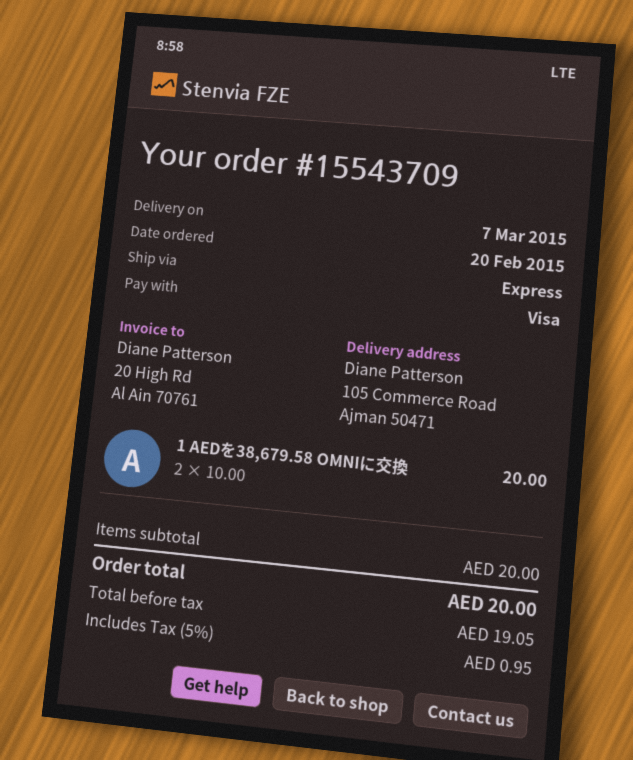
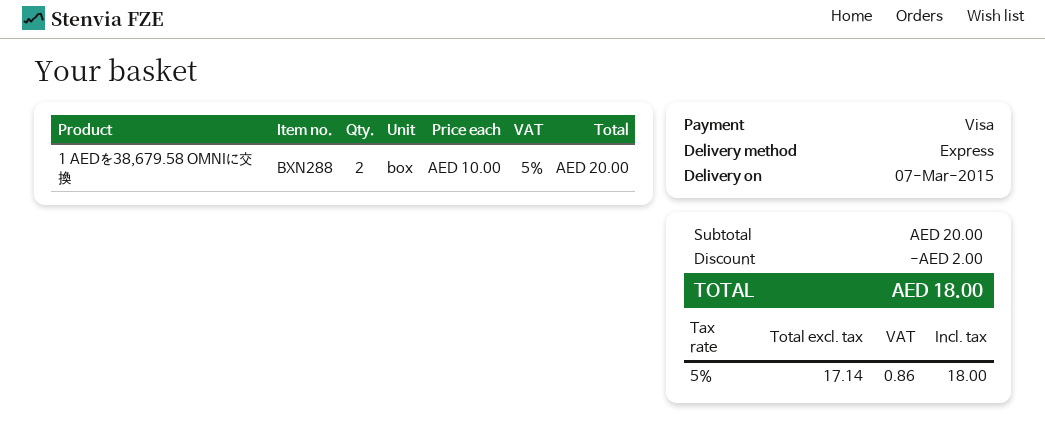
discount: none -> 2.00
net: 19.05 -> 17.14
tax: 5% = 0.95 -> 5% = 0.86
total: 20.00 -> 18.00

